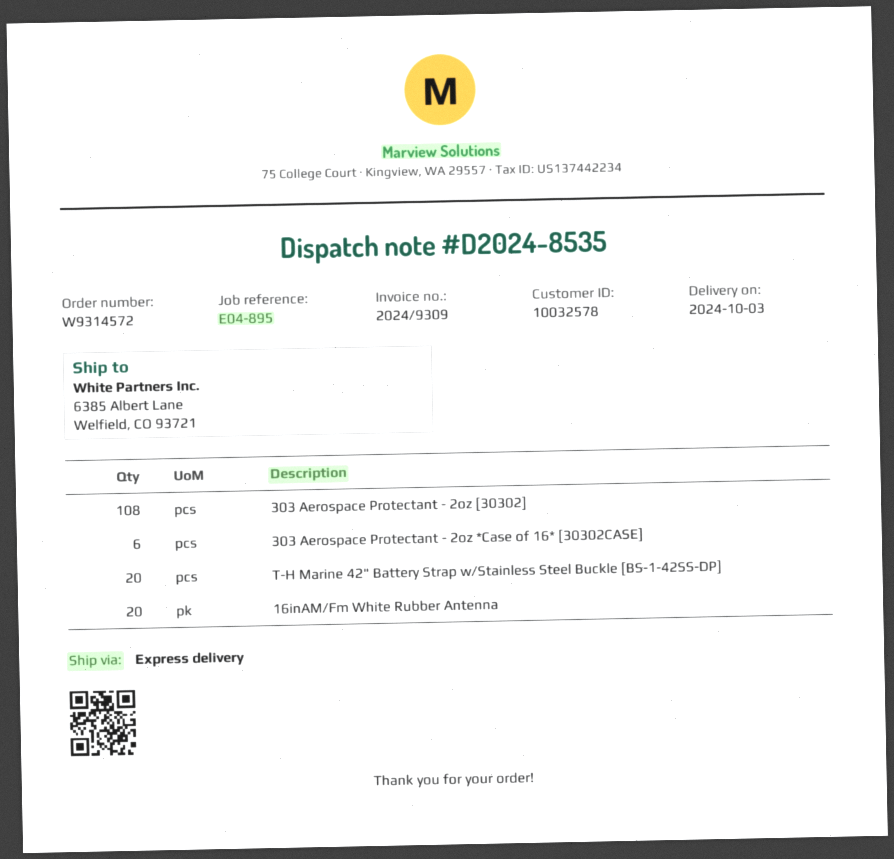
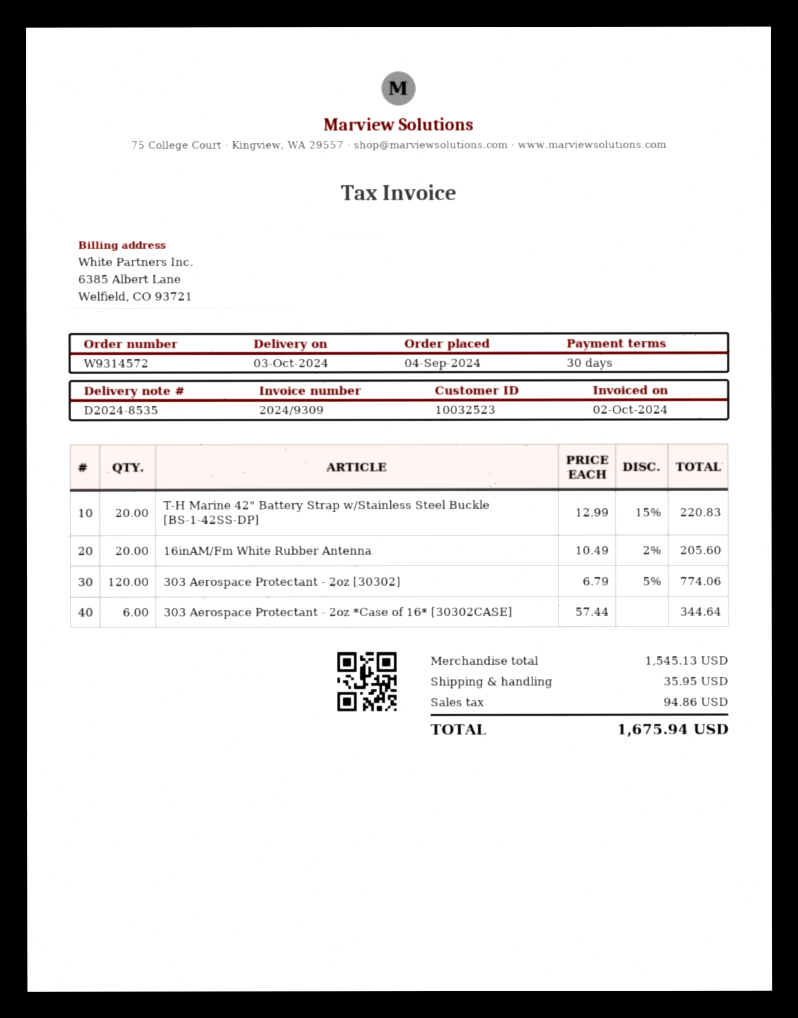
customer number: 10032578 -> 10032523
303 Aerospace Protectant - 2oz [30302]: 108 -> 120

